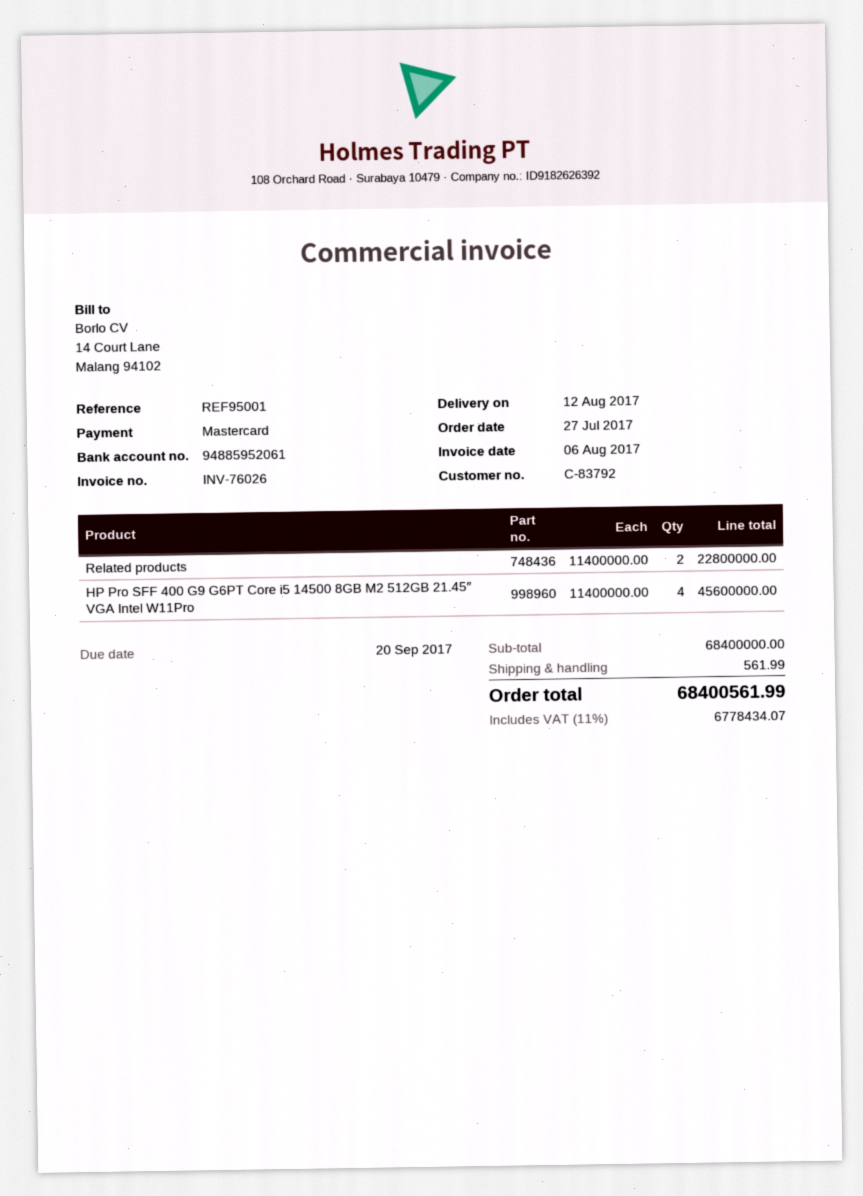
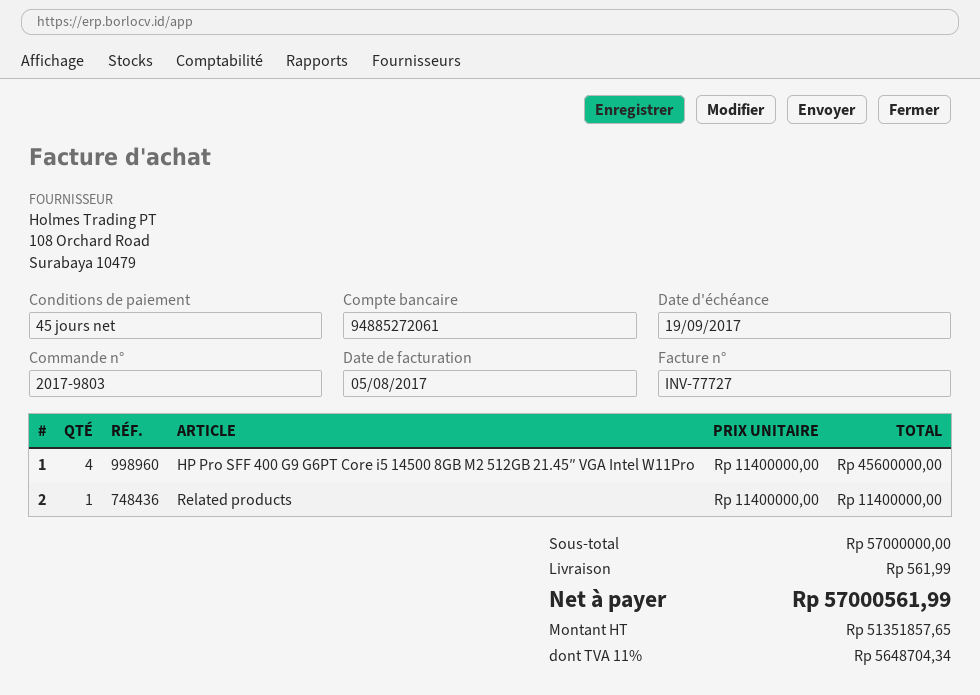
invoice number: INV-76026 -> INV-77727
invoice date: 2017-08-06 -> 2017-08-05
due date: 2017-09-20 -> 2017-09-19
bank account: 94885952061 -> 94885272061
Related products: 2 x 11400000.00 = 22800000.00 -> 1 x 11400000.00 = 11400000.00
subtotal: 68400000.00 -> 57000000.00
tax: 11% = 6778434.07 -> 11% = 5648704.34
total: 68400561.99 -> 57000561.99

